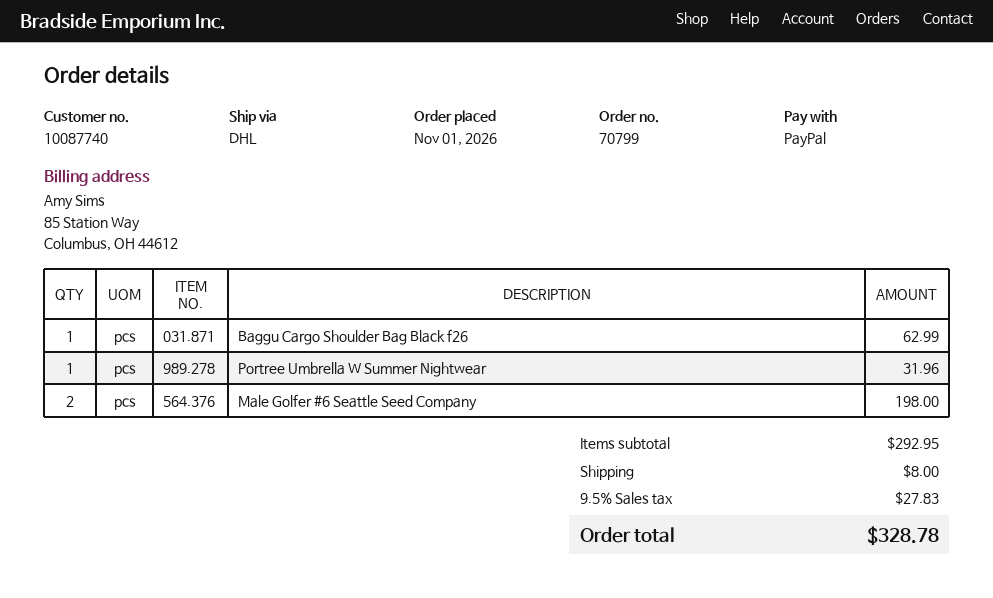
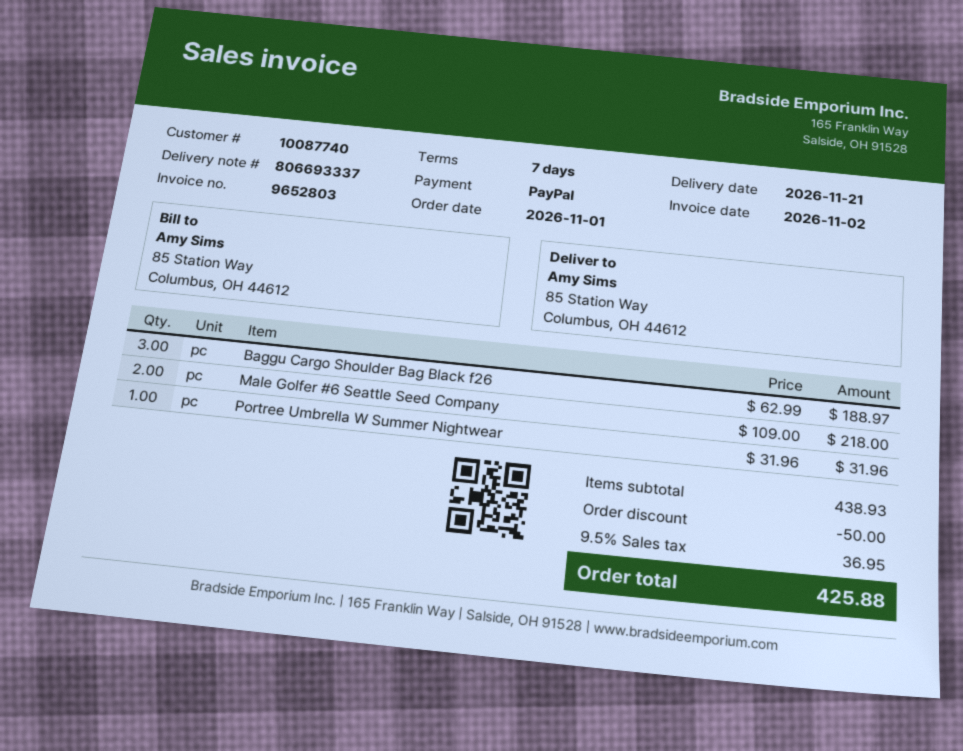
Baggu Cargo Shoulder Bag Black f26: 1 for 62.99 -> 3 for 188.97
Male Golfer #6 Seattle Seed Company: 2 for 198.00 -> 2 for 218.00
subtotal: 292.95 -> 438.93
discount: none -> 50.00
shipping: 8.00 -> none
tax: 9.5% = 27.83 -> 9.5% = 36.95
total: 328.78 -> 425.88

